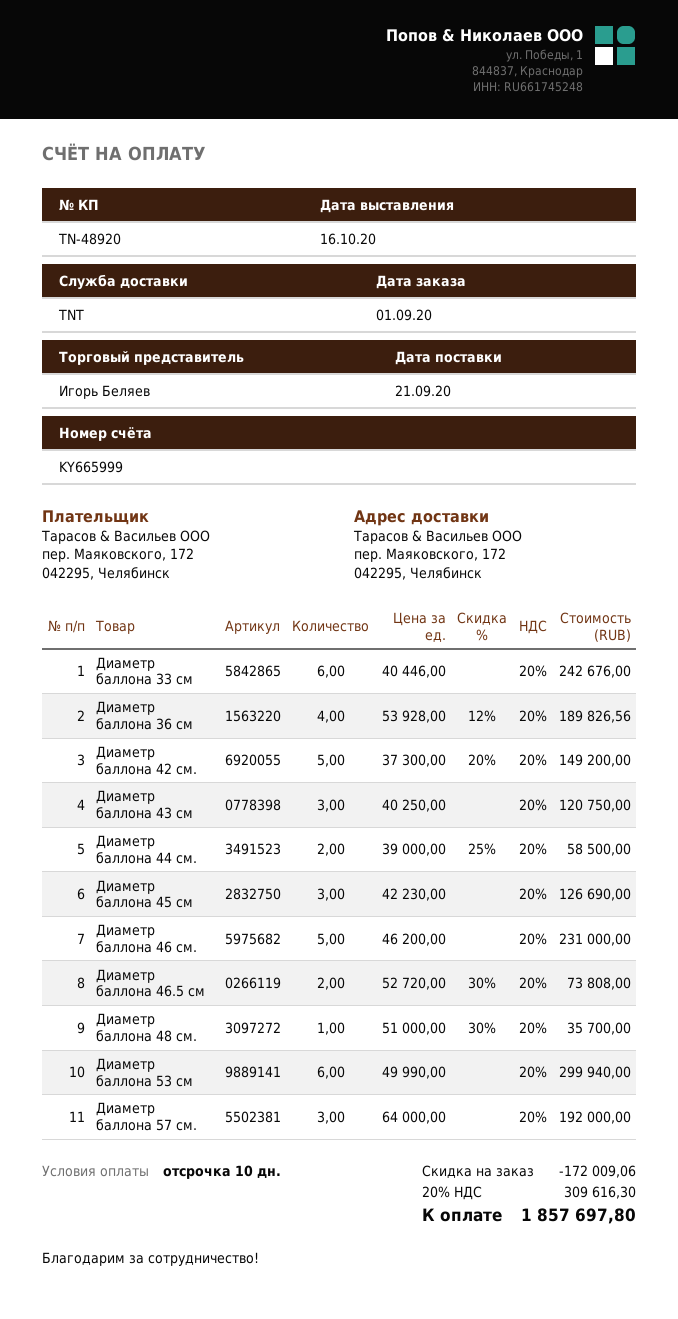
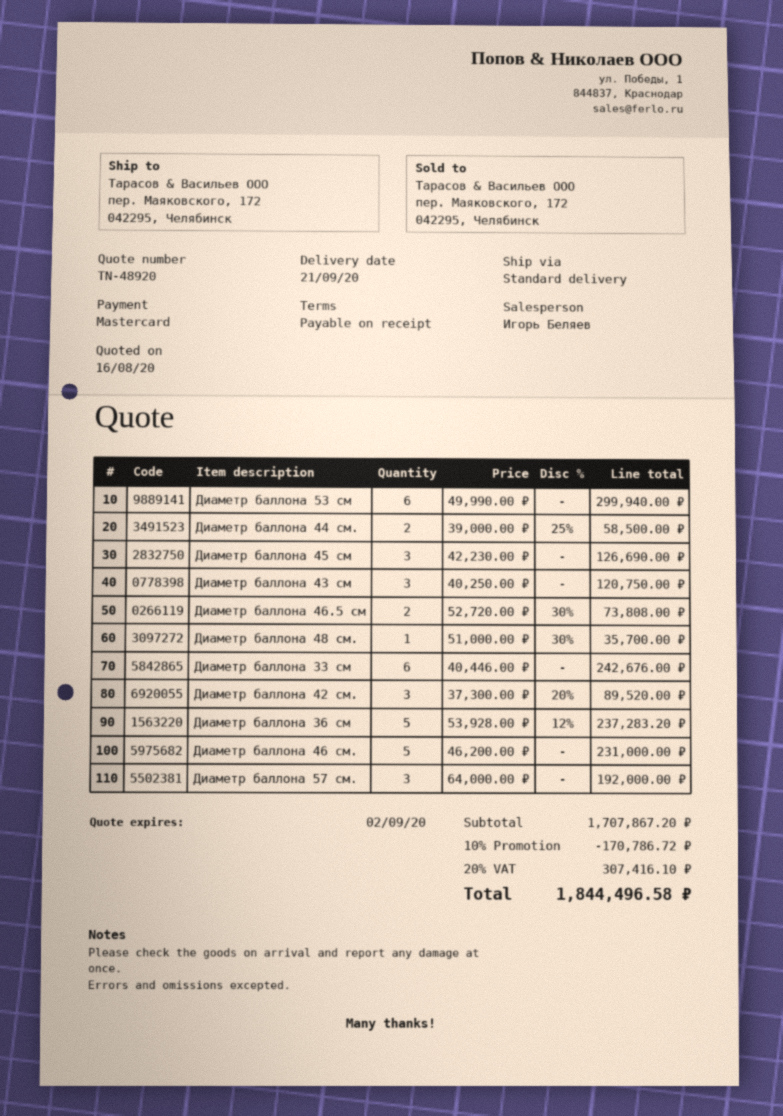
payment terms: 10 days -> on receipt
shipping method: TNT -> standard
Диаметр баллона 36 см: 4 x 53928.00 - 12% = 189826.56 -> 5 x 53928.00 - 12% = 237283.20
Диаметр баллона 42 см.: 5 x 37300.00 - 20% = 149200.00 -> 3 x 37300.00 - 20% = 89520.00
discount: 172009.06 -> 170786.72
tax: 20% = 309616.30 -> 20% = 307416.10
total: 1857697.80 -> 1844496.58

